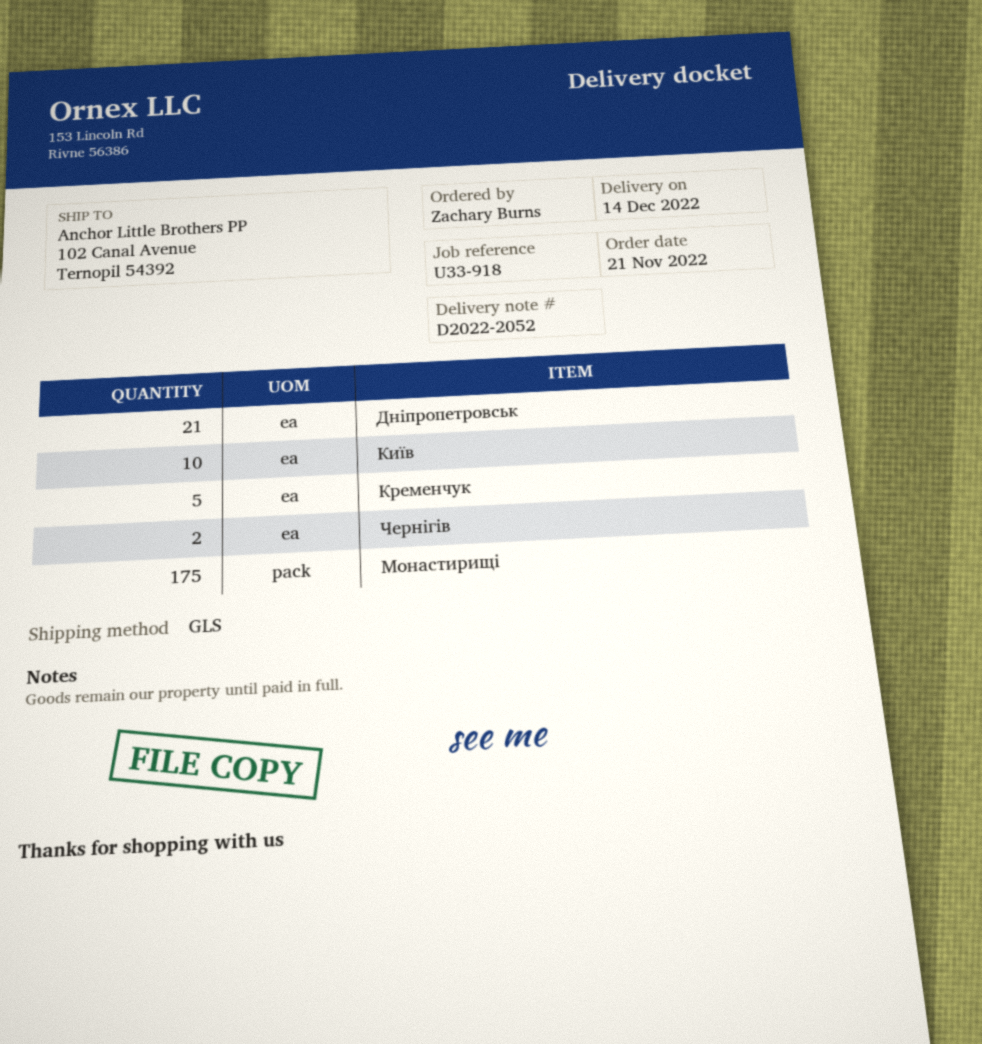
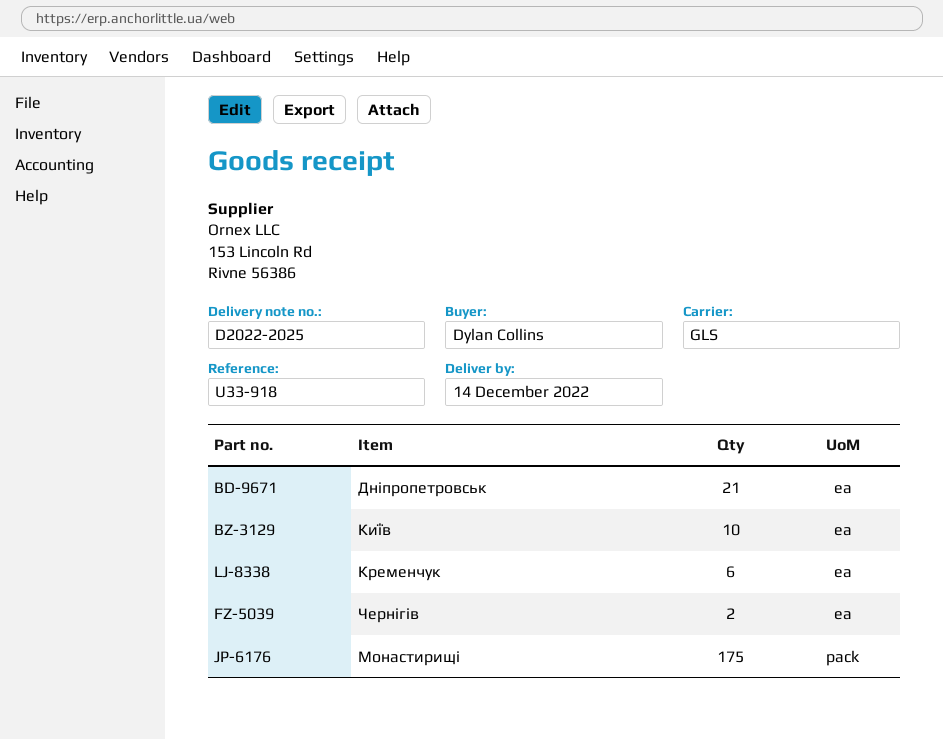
delivery note number: D2022-2052 -> D2022-2025
ordered by: Zachary Burns -> Dylan Collins
Кременчук: 5 -> 6

